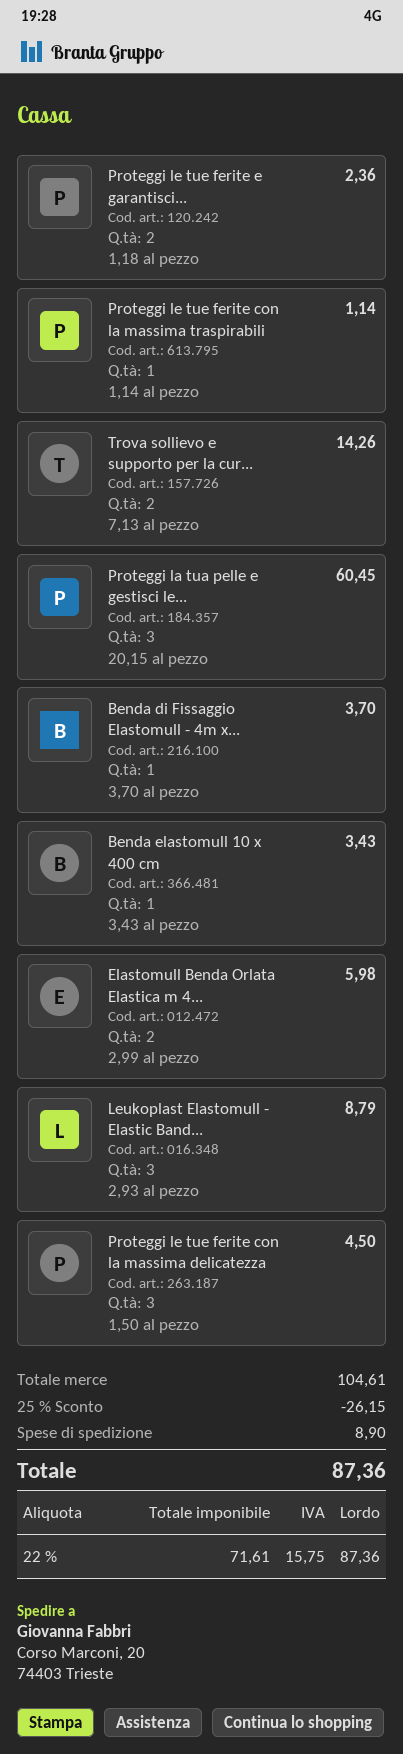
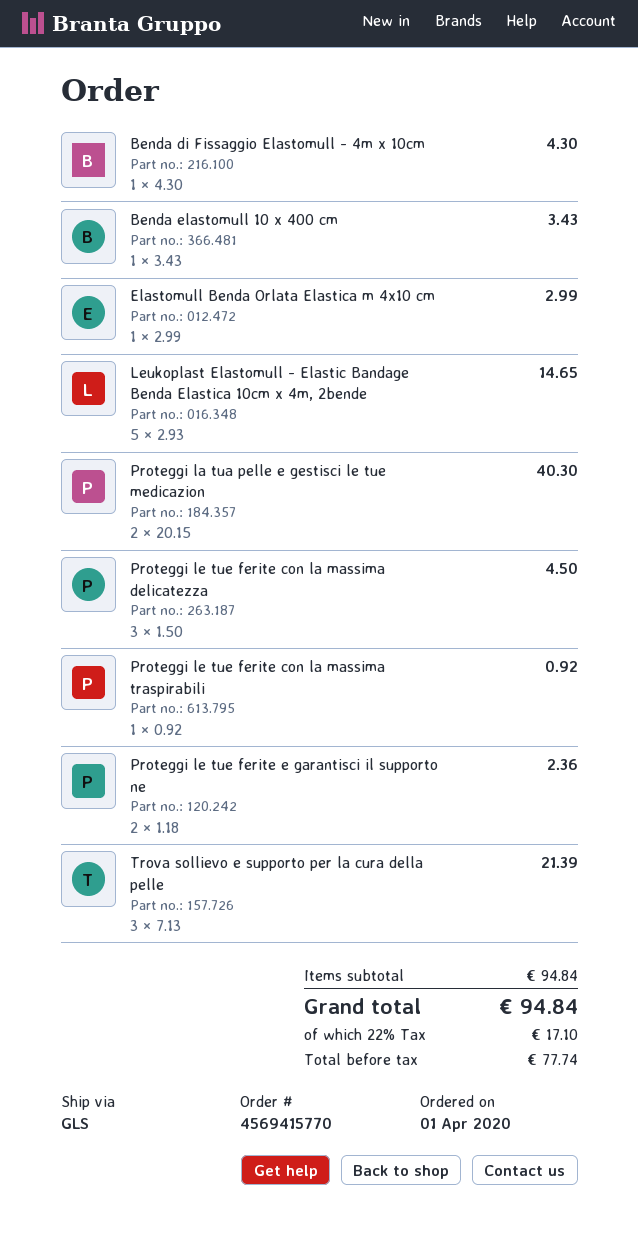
Proteggi le tue ferite con la massima traspirabili: 1 x 1.14 = 1.14 -> 1 x 0.92 = 0.92
Trova sollievo e supporto per la cur...: 2 x 7.13 = 14.26 -> 3 x 7.13 = 21.39
Proteggi la tua pelle e gestisci le...: 3 x 20.15 = 60.45 -> 2 x 20.15 = 40.30
Benda di Fissaggio Elastomull - 4m x...: 1 x 3.70 = 3.70 -> 1 x 4.30 = 4.30
Elastomull Benda Orlata Elastica m 4...: 2 x 2.99 = 5.98 -> 1 x 2.99 = 2.99
Leukoplast Elastomull - Elastic Band...: 3 x 2.93 = 8.79 -> 5 x 2.93 = 14.65
subtotal: 104.61 -> 94.84
discount: 25% = 26.15 -> none
shipping: 8.90 -> none
net: 71.61 -> 77.74
tax: 22% = 15.75 -> 22% = 17.10
total: 87.36 -> 94.84

